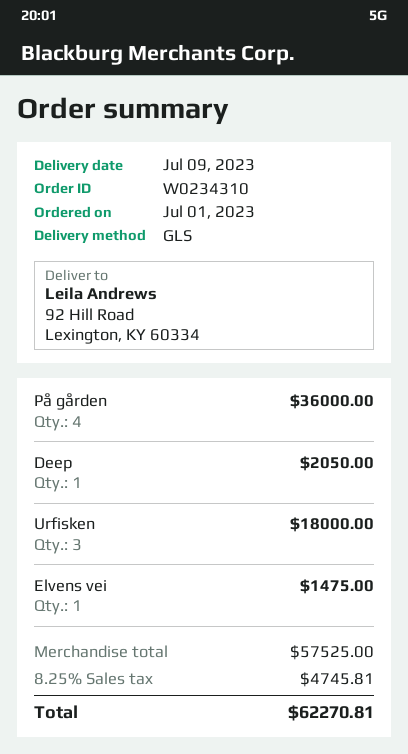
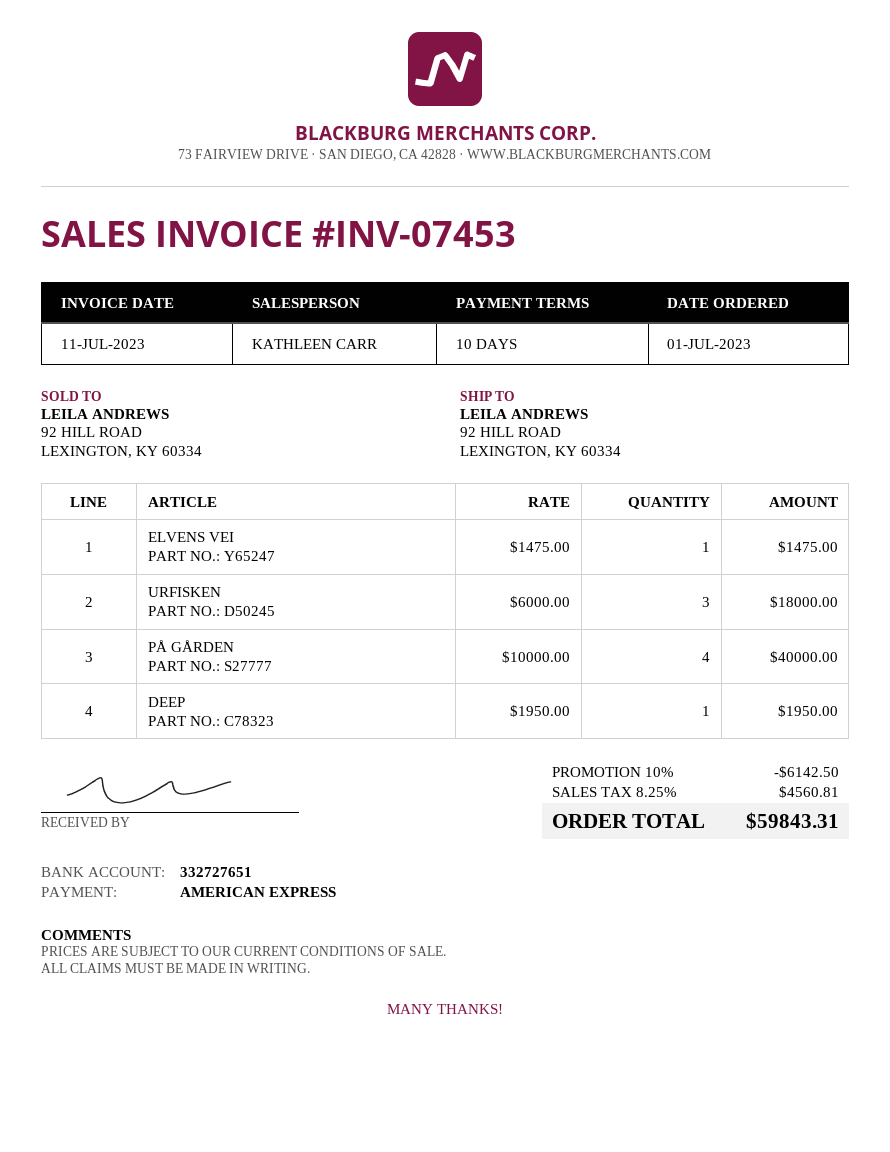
På gården: 4 for 36000.00 -> 4 for 40000.00
Deep: 1 for 2050.00 -> 1 for 1950.00
discount: none -> 10% = 6142.50
tax: 8.25% = 4745.81 -> 8.25% = 4560.81
total: 62270.81 -> 59843.31

